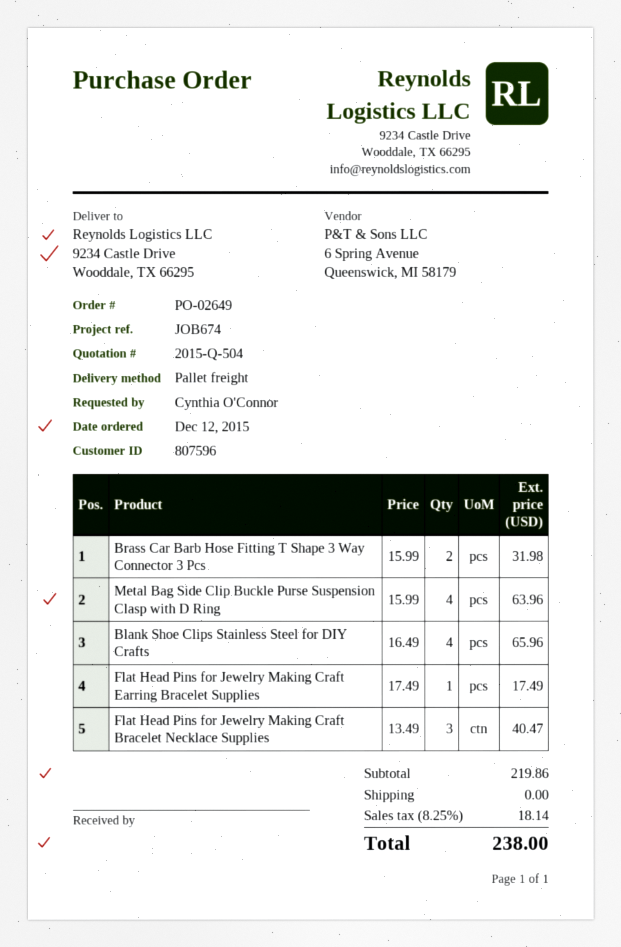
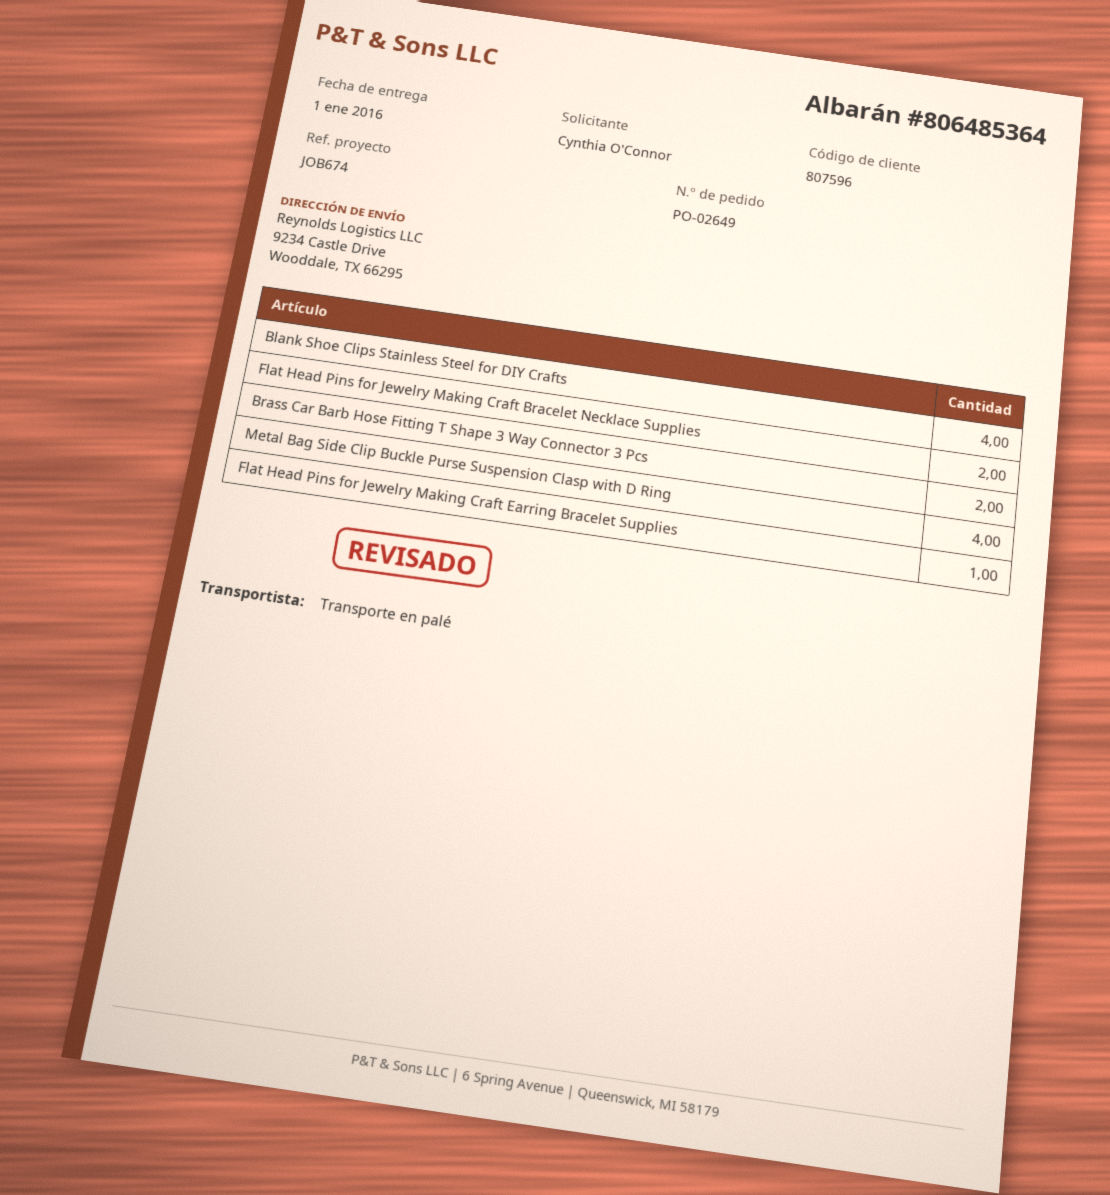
Flat Head Pins for Jewelry Making Craft Bracelet Necklace Supplies: 3 -> 2

